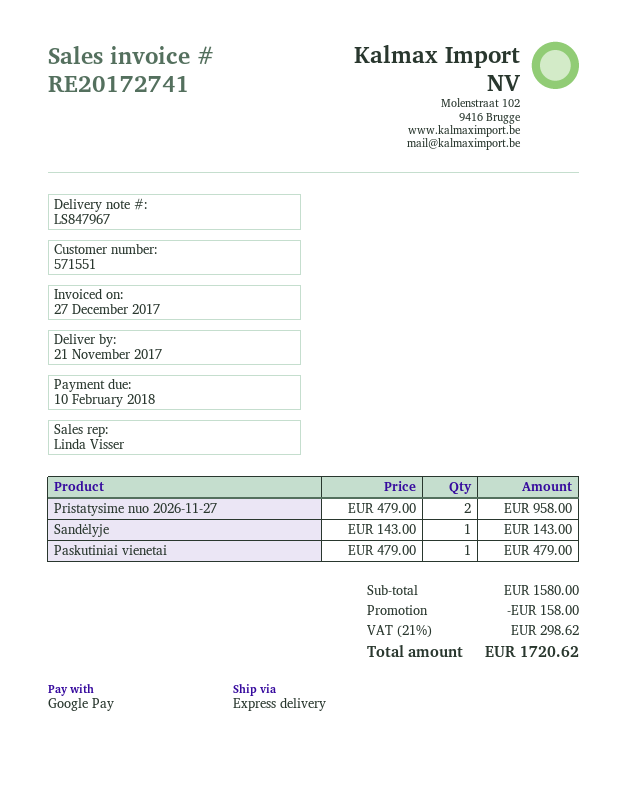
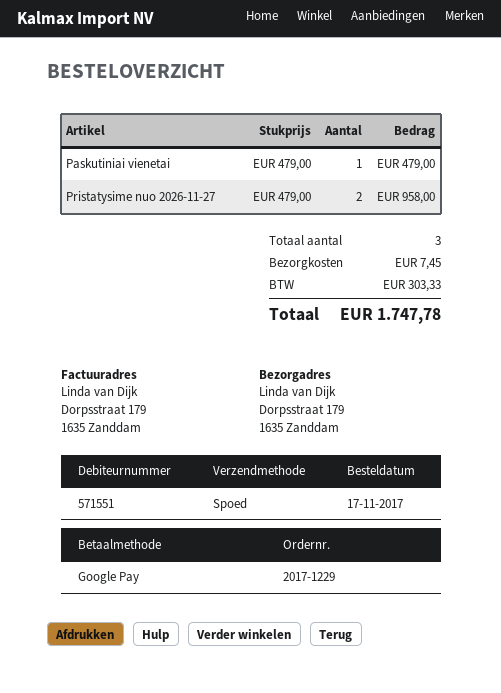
Sandėlyje: 1 x 143.00 = 143.00 -> none
discount: 158.00 -> none
shipping: none -> 7.45
tax: 298.62 -> 303.33
total: 1720.62 -> 1747.78

